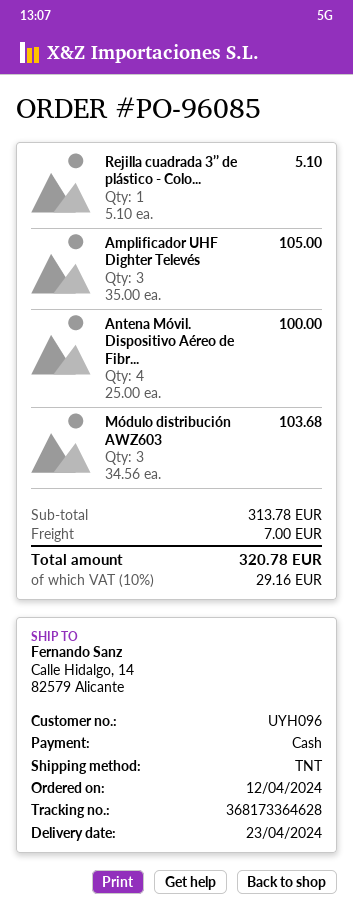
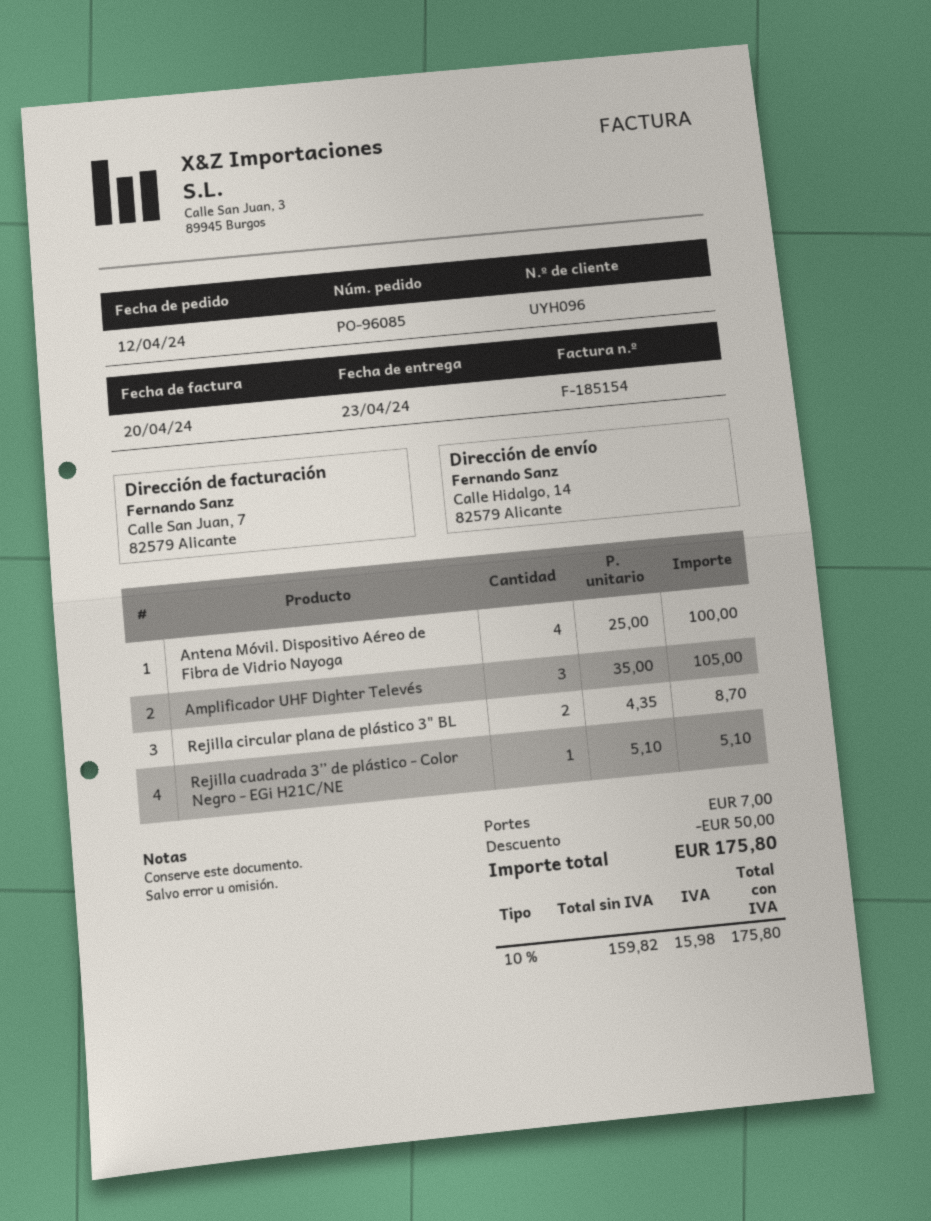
Módulo distribución AWZ603: 3 x 34.56 = 103.68 -> none
Rejilla circular plana de plástico 3" BL: none -> 2 x 4.35 = 8.70
discount: none -> 50.00
tax: 10% = 29.16 -> 10% = 15.98
total: 320.78 -> 175.80

